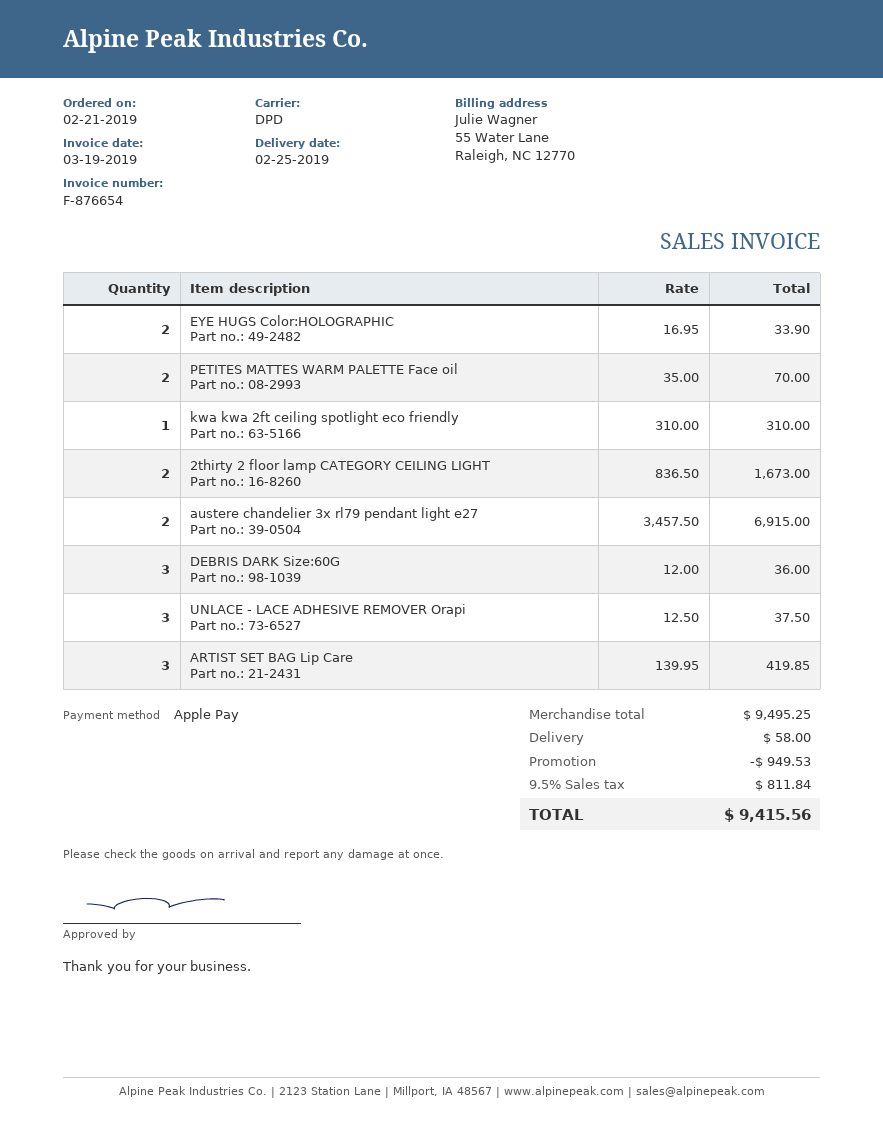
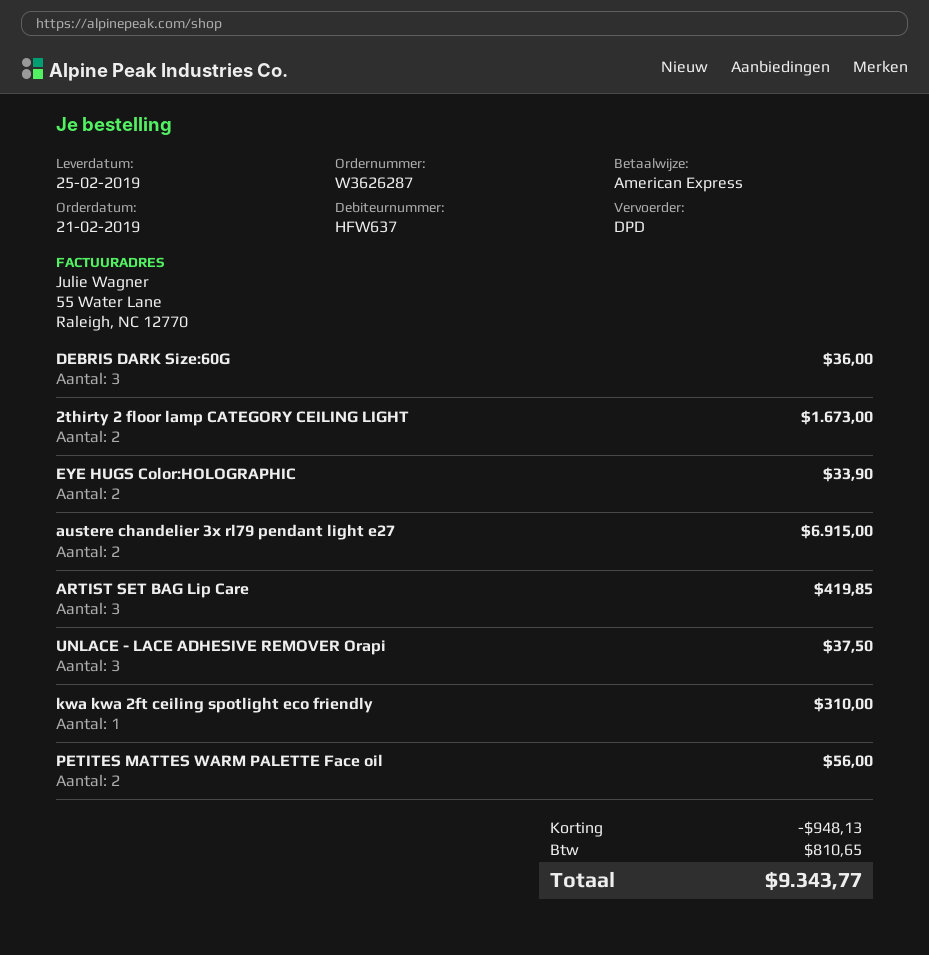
payment method: Apple Pay -> American Express
PETITES MATTES WARM PALETTE Face oil: 2 for 70.00 -> 2 for 56.00
discount: 949.53 -> 948.13
shipping: 58.00 -> none
tax: 811.84 -> 810.65
total: 9415.56 -> 9343.77

